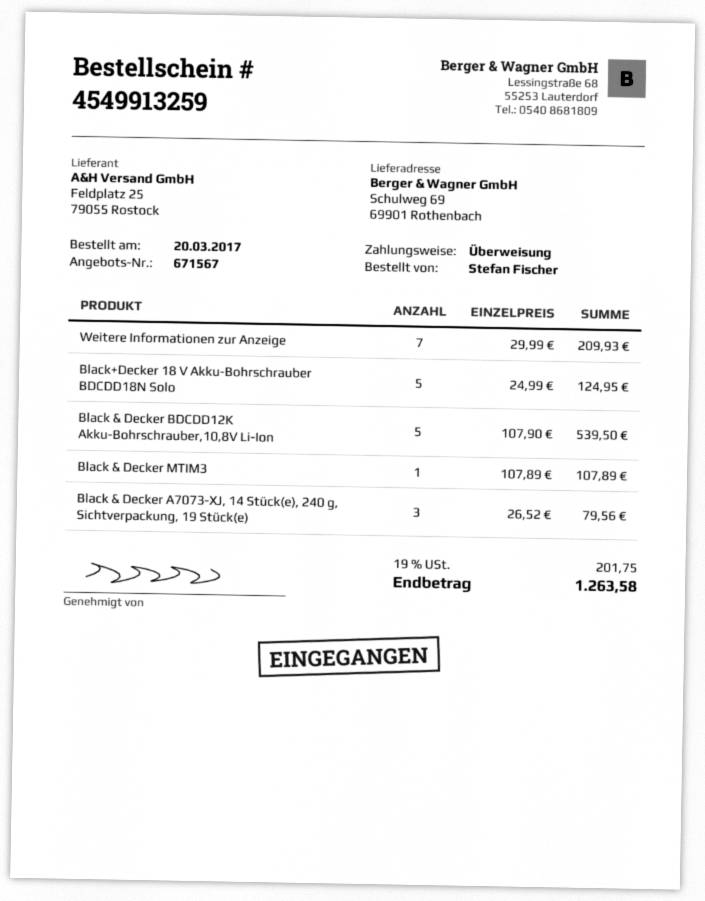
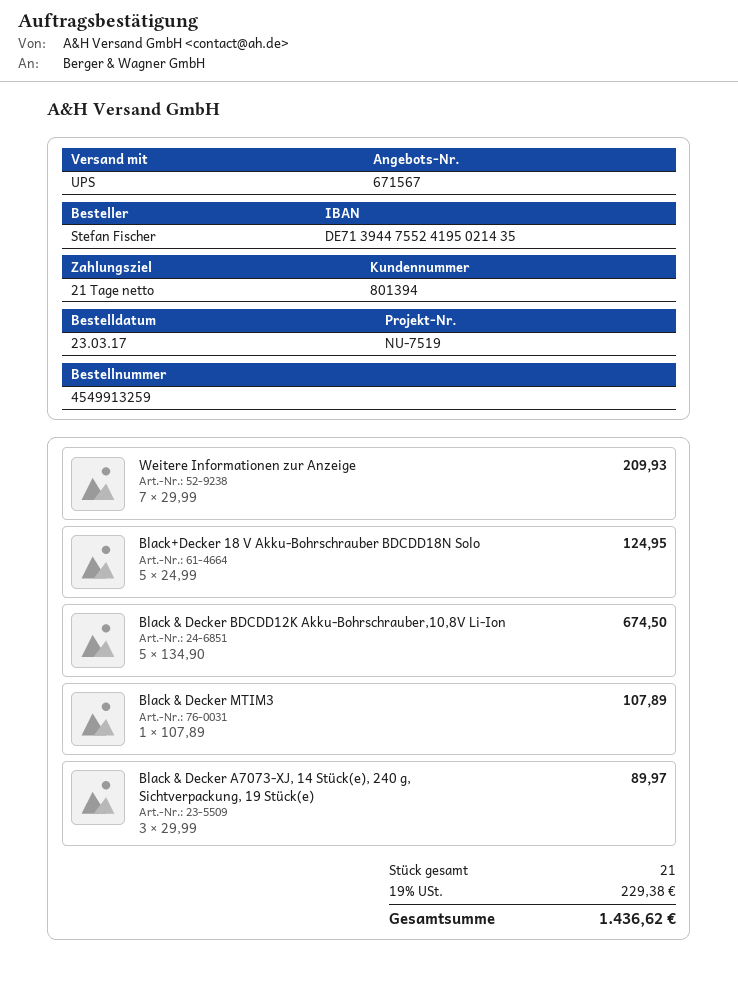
order date: 2017-03-20 -> 2017-03-23
Black & Decker BDCDD12K Akku-Bohrschrauber,10,8V Li-Ion: 5 x 107.90 = 539.50 -> 5 x 134.90 = 674.50
Black & Decker A7073-XJ, 14 Stück(e), 240 g, Sichtverpackung, 19 Stück(e): 3 x 26.52 = 79.56 -> 3 x 29.99 = 89.97
tax: 19% = 201.75 -> 19% = 229.38
total: 1263.58 -> 1436.62

